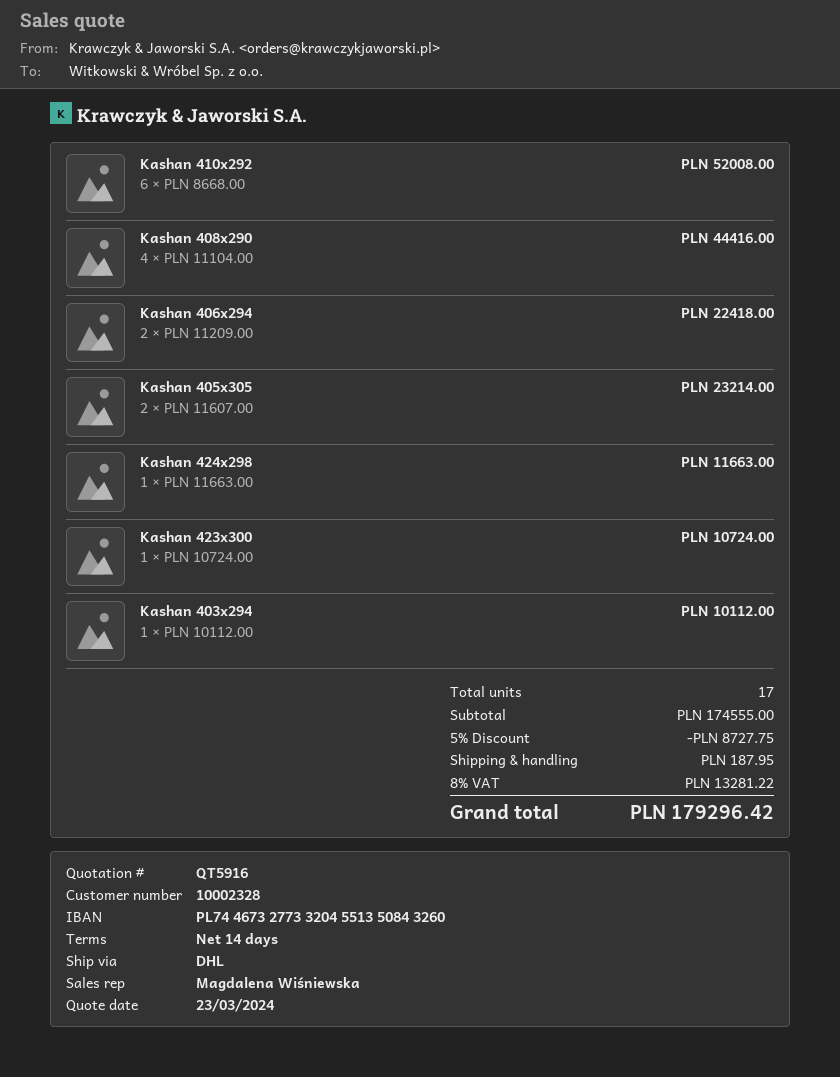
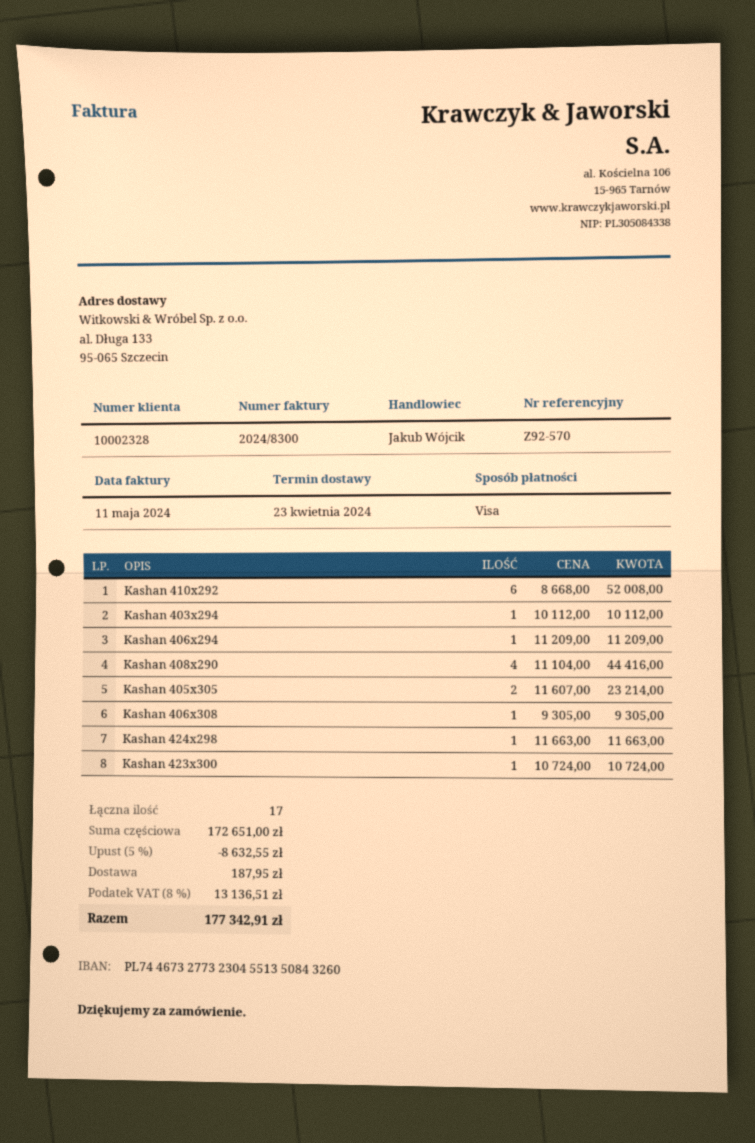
sales rep: Magdalena Wiśniewska -> Jakub Wójcik
bank account: PL74467327733204551350843260 -> PL74467327732304551350843260
Kashan 406x294: 2 x 11209.00 = 22418.00 -> 1 x 11209.00 = 11209.00
Kashan 406x308: none -> 1 x 9305.00 = 9305.00
subtotal: 174555.00 -> 172651.00
discount: 5% = 8727.75 -> 5% = 8632.55
tax: 8% = 13281.22 -> 8% = 13136.51
total: 179296.42 -> 177342.91

